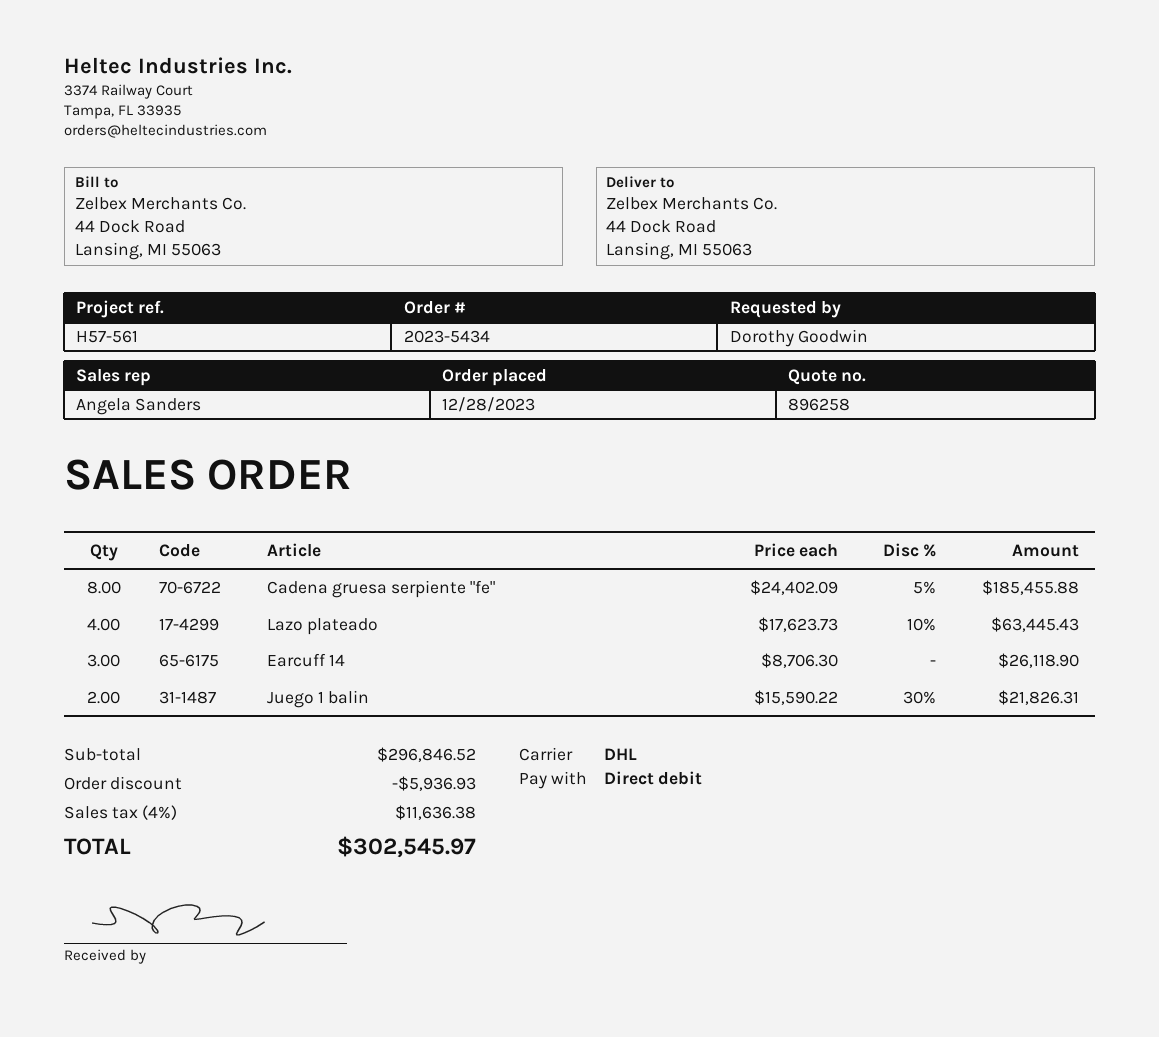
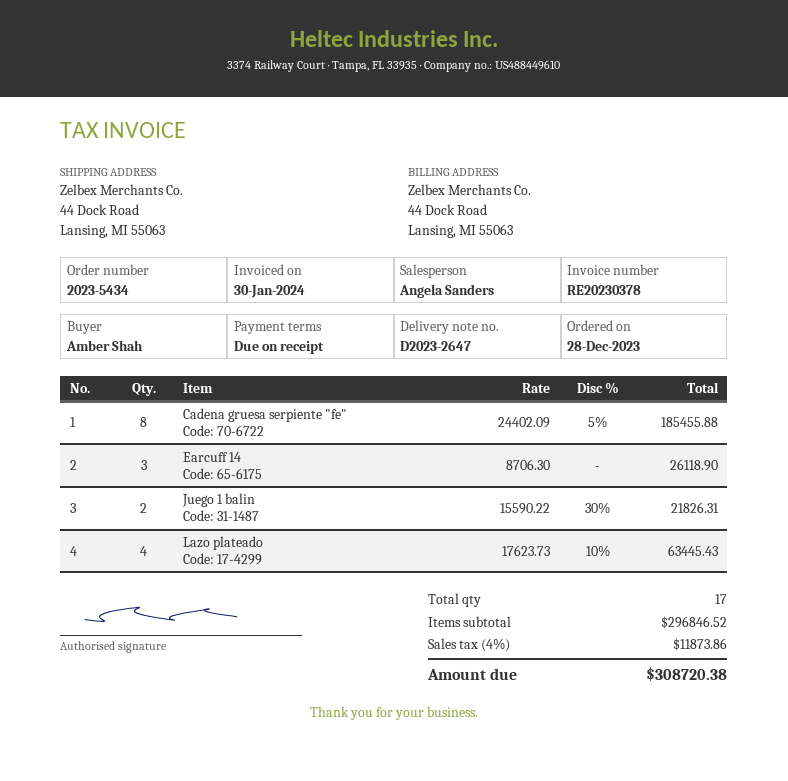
ordered by: Dorothy Goodwin -> Amber Shah
discount: 5936.93 -> none
tax: 4% = 11636.38 -> 4% = 11873.86
total: 302545.97 -> 308720.38

